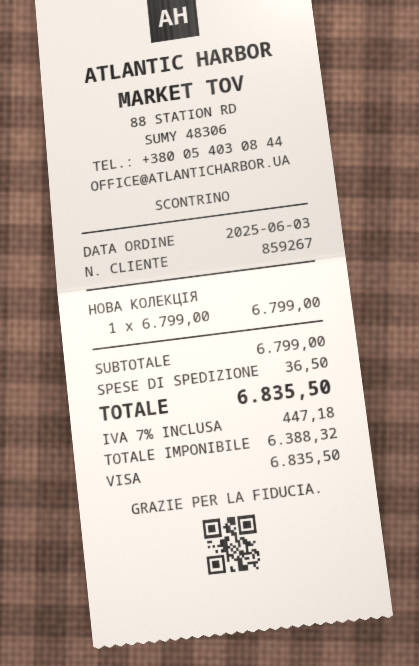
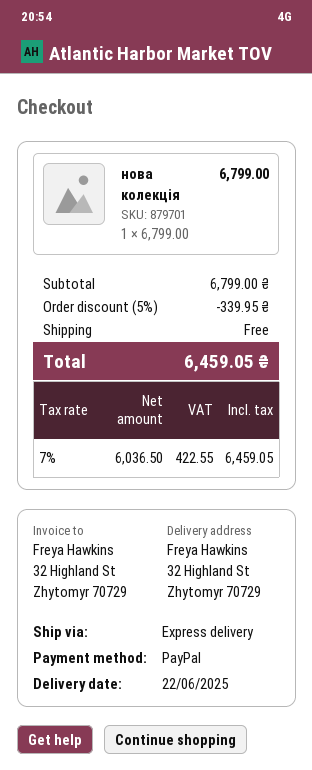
payment method: Visa -> PayPal
discount: none -> 5% = 339.95
shipping: 36.50 -> 0.00
net: 6388.32 -> 6036.50
tax: 7% = 447.18 -> 7% = 422.55
total: 6835.50 -> 6459.05

